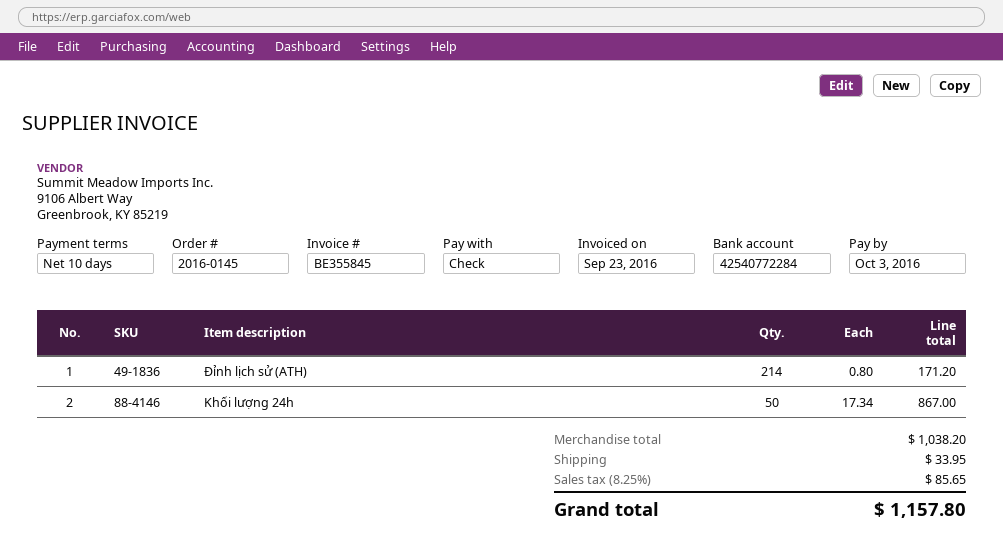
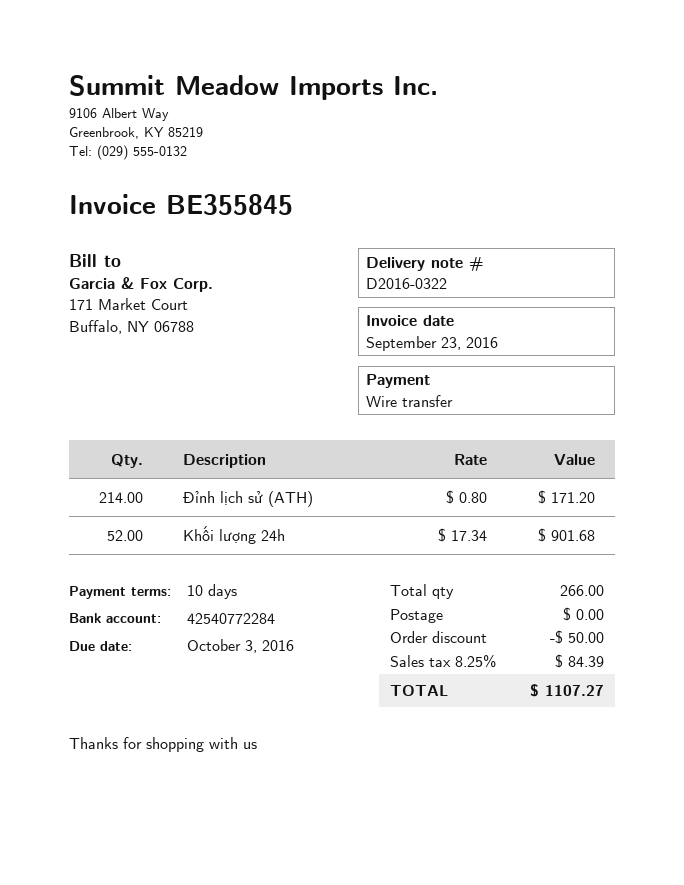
payment method: cheque -> bank transfer
Khối lượng 24h: 50 x 17.34 = 867.00 -> 52 x 17.34 = 901.68
discount: none -> 50.00
shipping: 33.95 -> 0.00
tax: 8.25% = 85.65 -> 8.25% = 84.39
total: 1157.80 -> 1107.27

